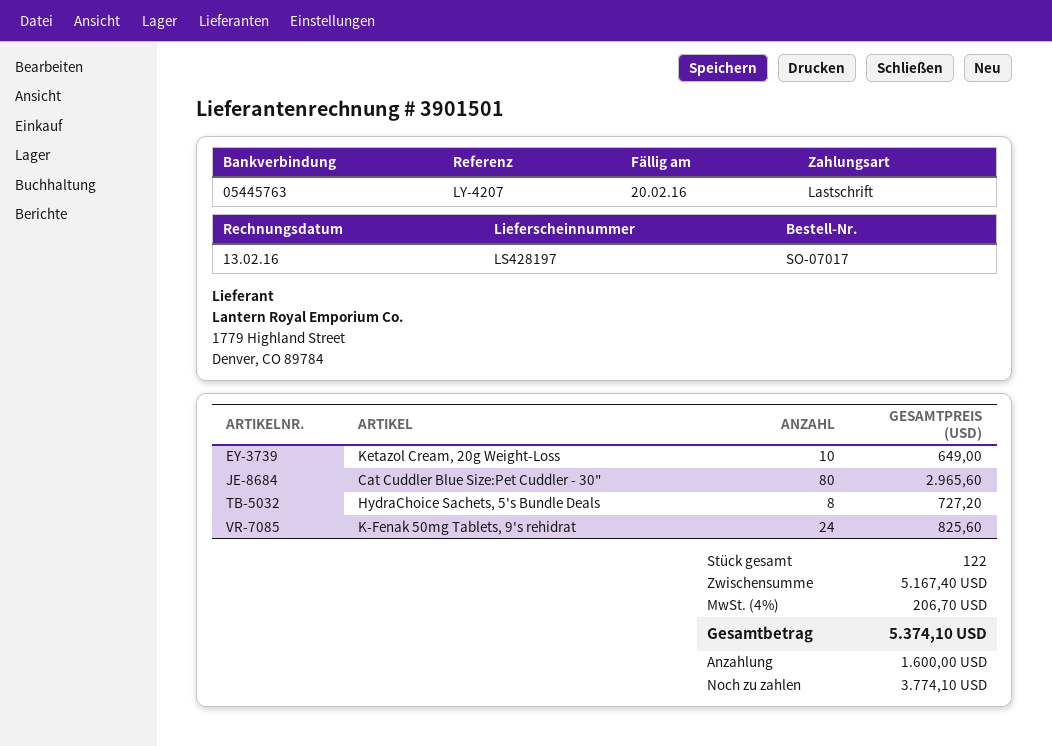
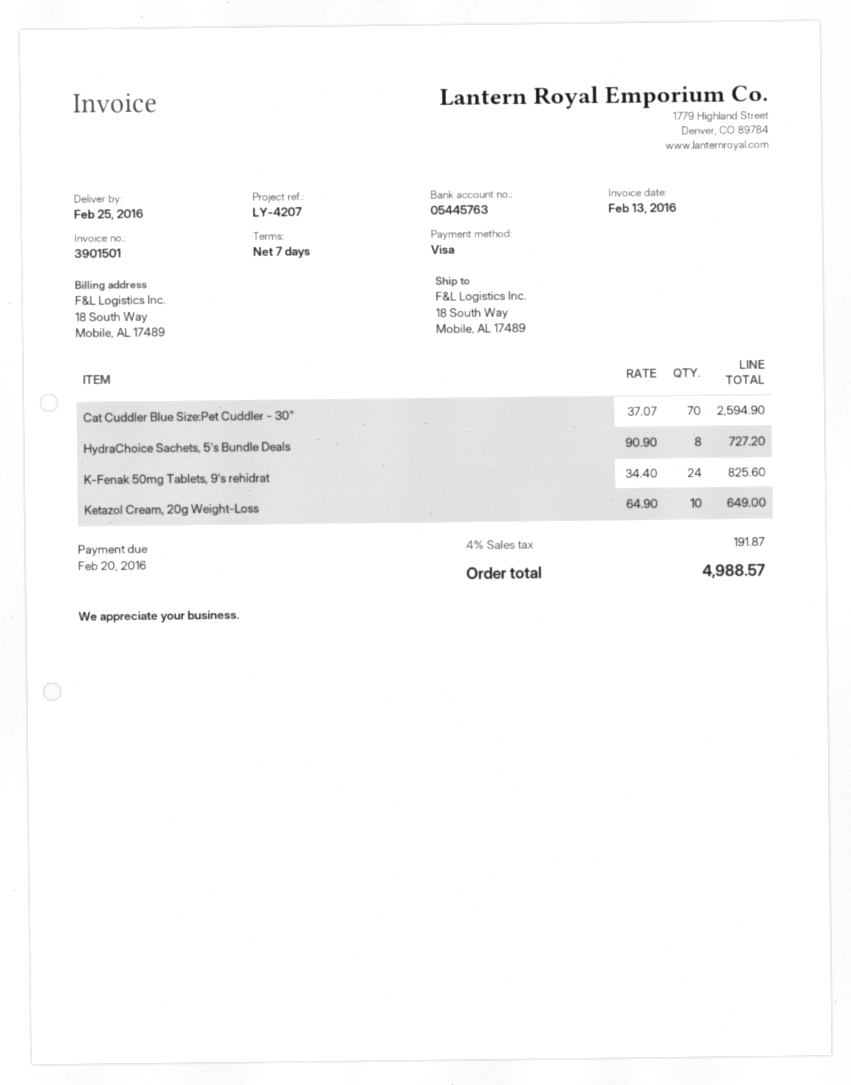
payment method: direct debit -> Visa
Cat Cuddler Blue Size:Pet Cuddler - 30": 80 for 2965.60 -> 70 for 2594.90
tax: 4% = 206.70 -> 4% = 191.87
total: 5374.10 -> 4988.57

